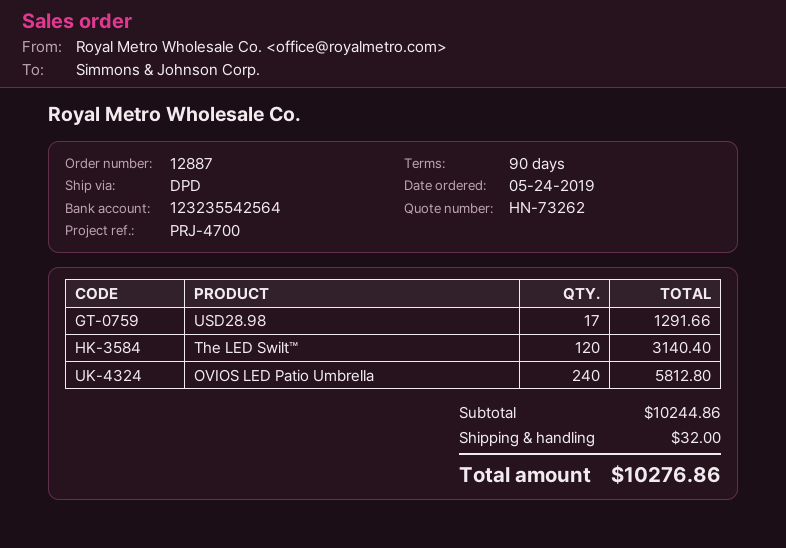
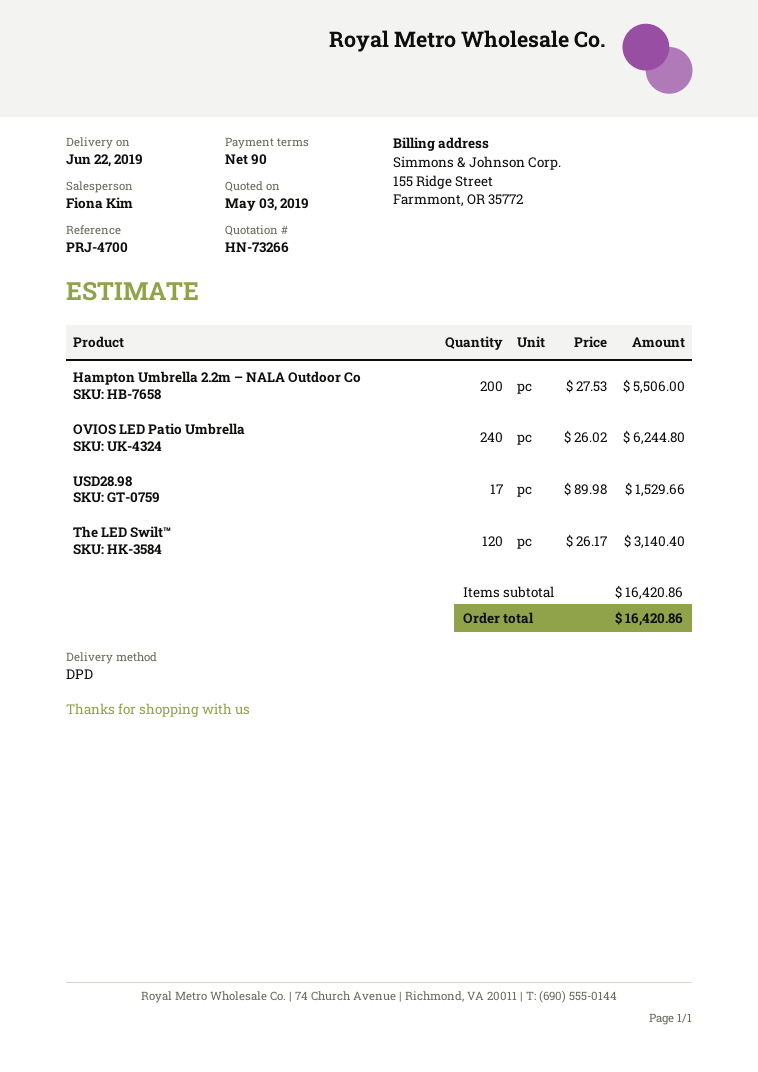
quote number: HN-73262 -> HN-73266
USD28.98: 17 for 1291.66 -> 17 for 1529.66
OVIOS LED Patio Umbrella: 240 for 5812.80 -> 240 for 6244.80
Hampton Umbrella 2.2m – NALA Outdoor Co: none -> 200 for 5506.00
subtotal: 10244.86 -> 16420.86
shipping: 32.00 -> none
total: 10276.86 -> 16420.86

